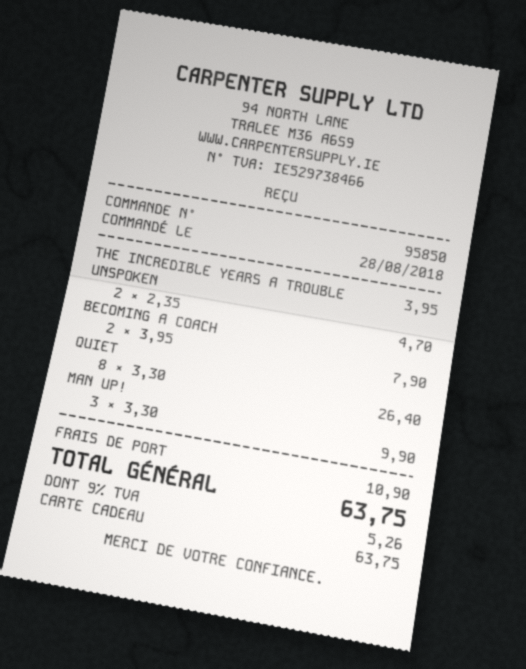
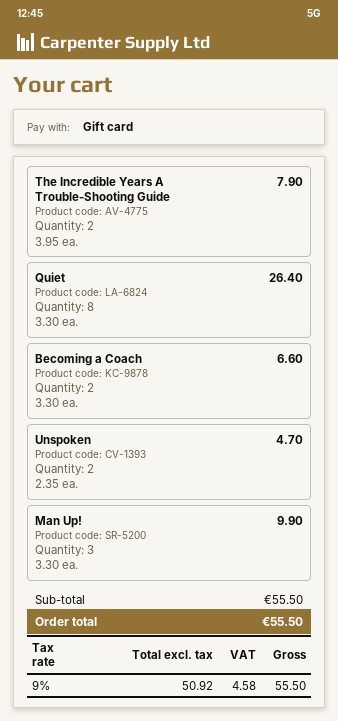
THE INCREDIBLE YEARS A TROUBLE: 1 x 3.95 = 3.95 -> 2 x 3.95 = 7.90
BECOMING A COACH: 2 x 3.95 = 7.90 -> 2 x 3.30 = 6.60
shipping: 10.90 -> none
tax: 9% = 5.26 -> 9% = 4.58
total: 63.75 -> 55.50

